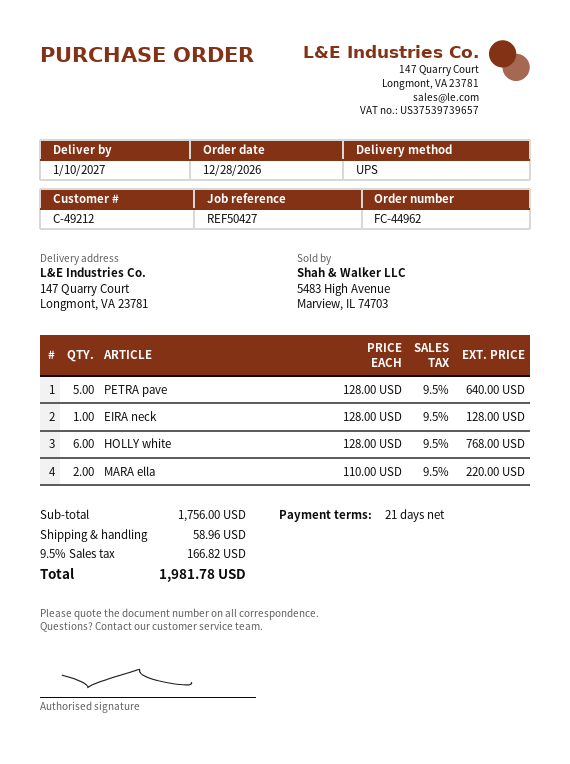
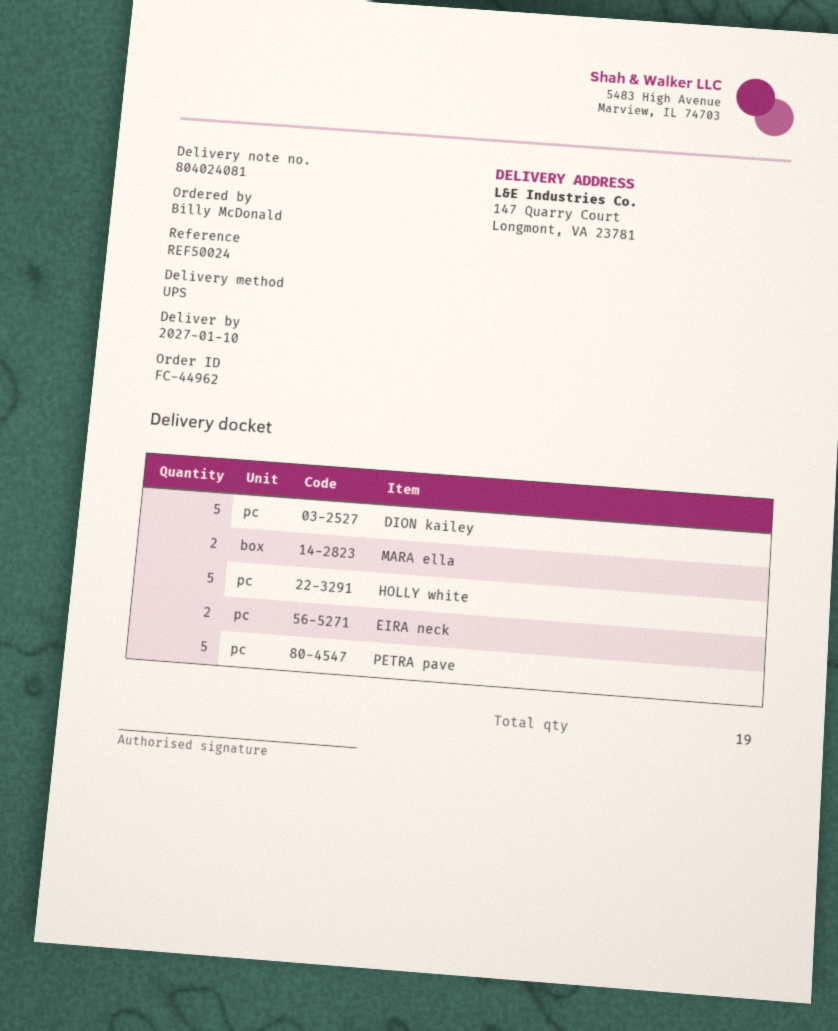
reference: REF50427 -> REF50024
EIRA neck: 1 -> 2
HOLLY white: 6 -> 5
DION kailey: none -> 5

